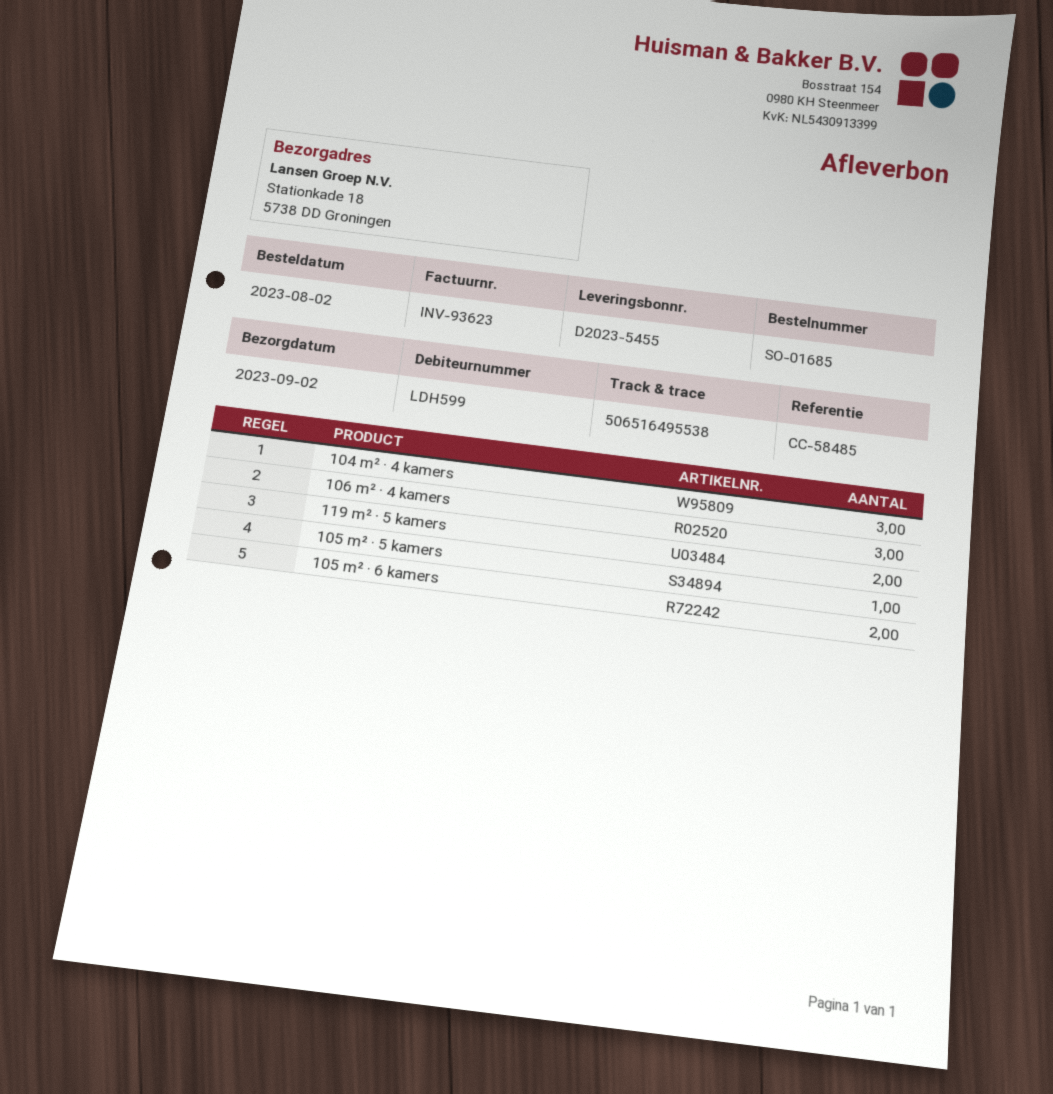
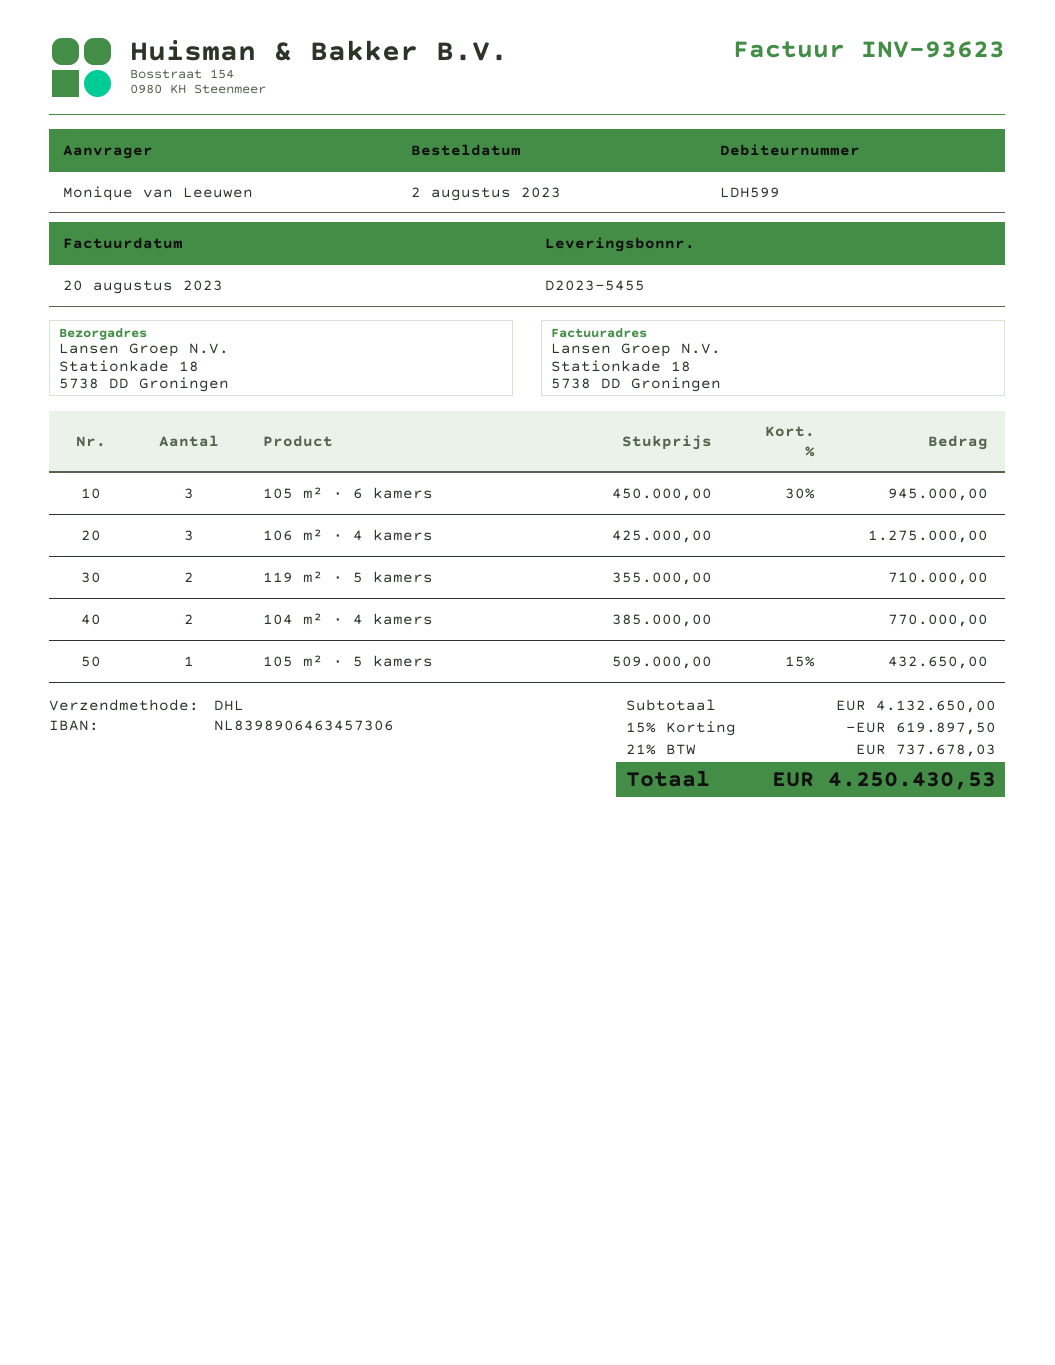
104 m² · 4 kamers: 3 -> 2
105 m² · 6 kamers: 2 -> 3

